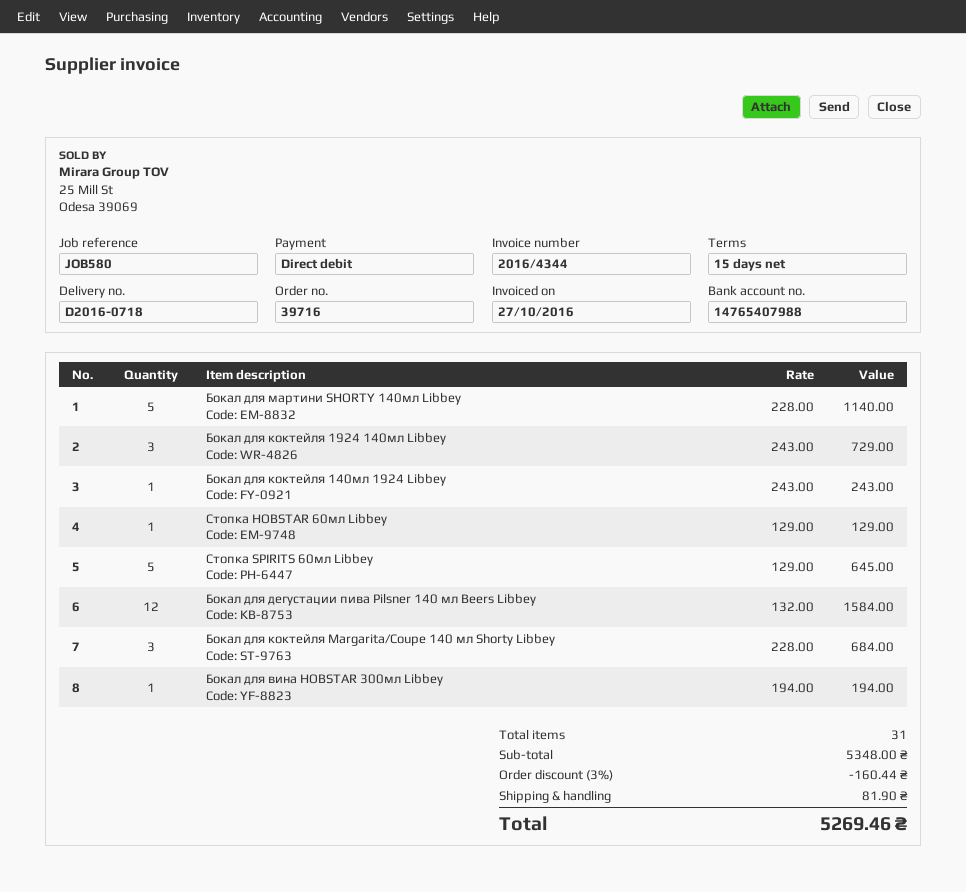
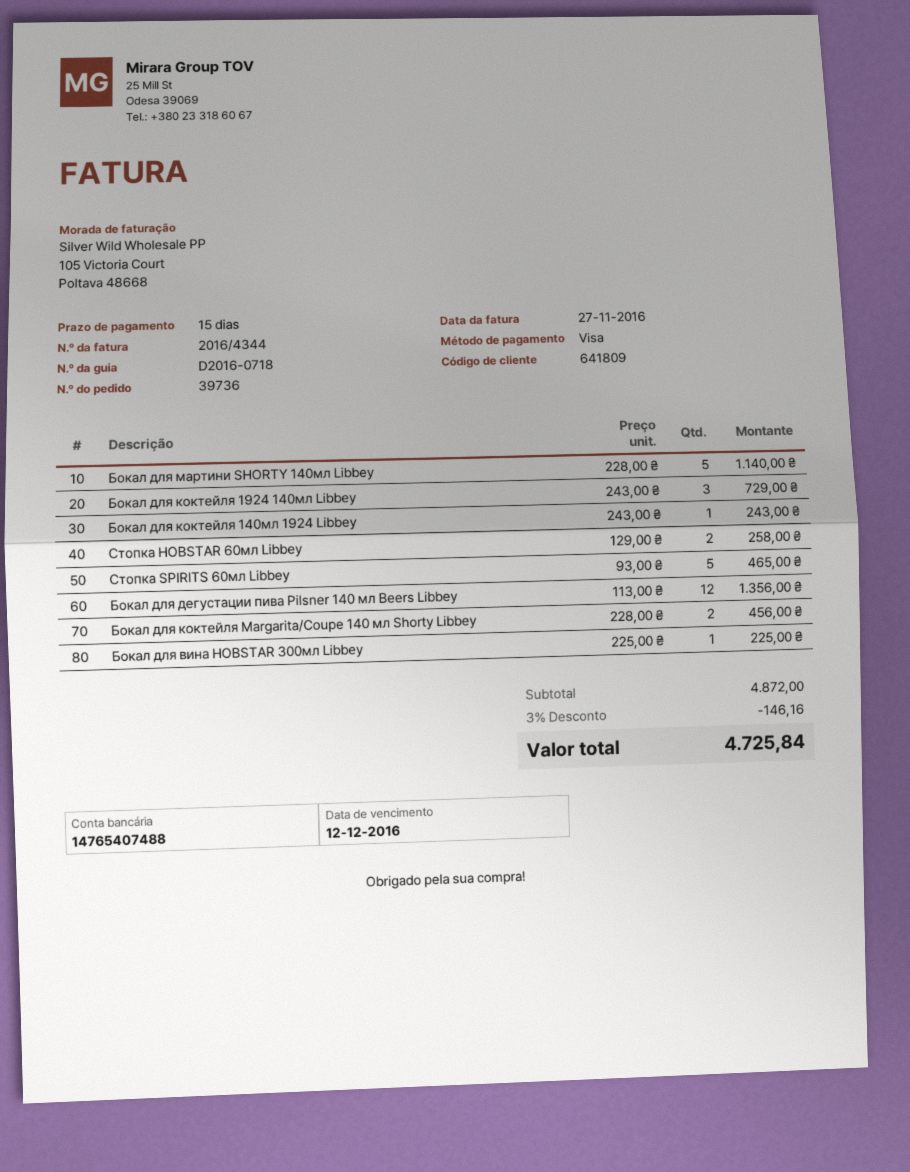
order number: 39716 -> 39736
invoice date: 2016-10-27 -> 2016-11-27
payment method: direct debit -> Visa
bank account: 14765407988 -> 14765407488
Стопка HOBSTAR 60мл Libbey: 1 x 129.00 = 129.00 -> 2 x 129.00 = 258.00
Стопка SPIRITS 60мл Libbey: 5 x 129.00 = 645.00 -> 5 x 93.00 = 465.00
Бокал для дегустации пива Pilsner 140 мл Beers Libbey: 12 x 132.00 = 1584.00 -> 12 x 113.00 = 1356.00
Бокал для коктейля Margarita/Coupe 140 мл Shorty Libbey: 3 x 228.00 = 684.00 -> 2 x 228.00 = 456.00
Бокал для вина HOBSTAR 300мл Libbey: 1 x 194.00 = 194.00 -> 1 x 225.00 = 225.00
subtotal: 5348.00 -> 4872.00
discount: 3% = 160.44 -> 3% = 146.16
shipping: 81.90 -> none
total: 5269.46 -> 4725.84

